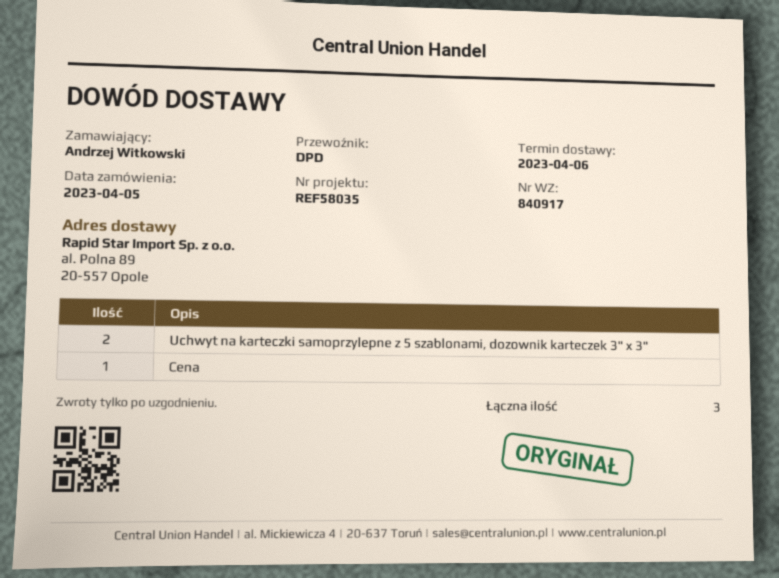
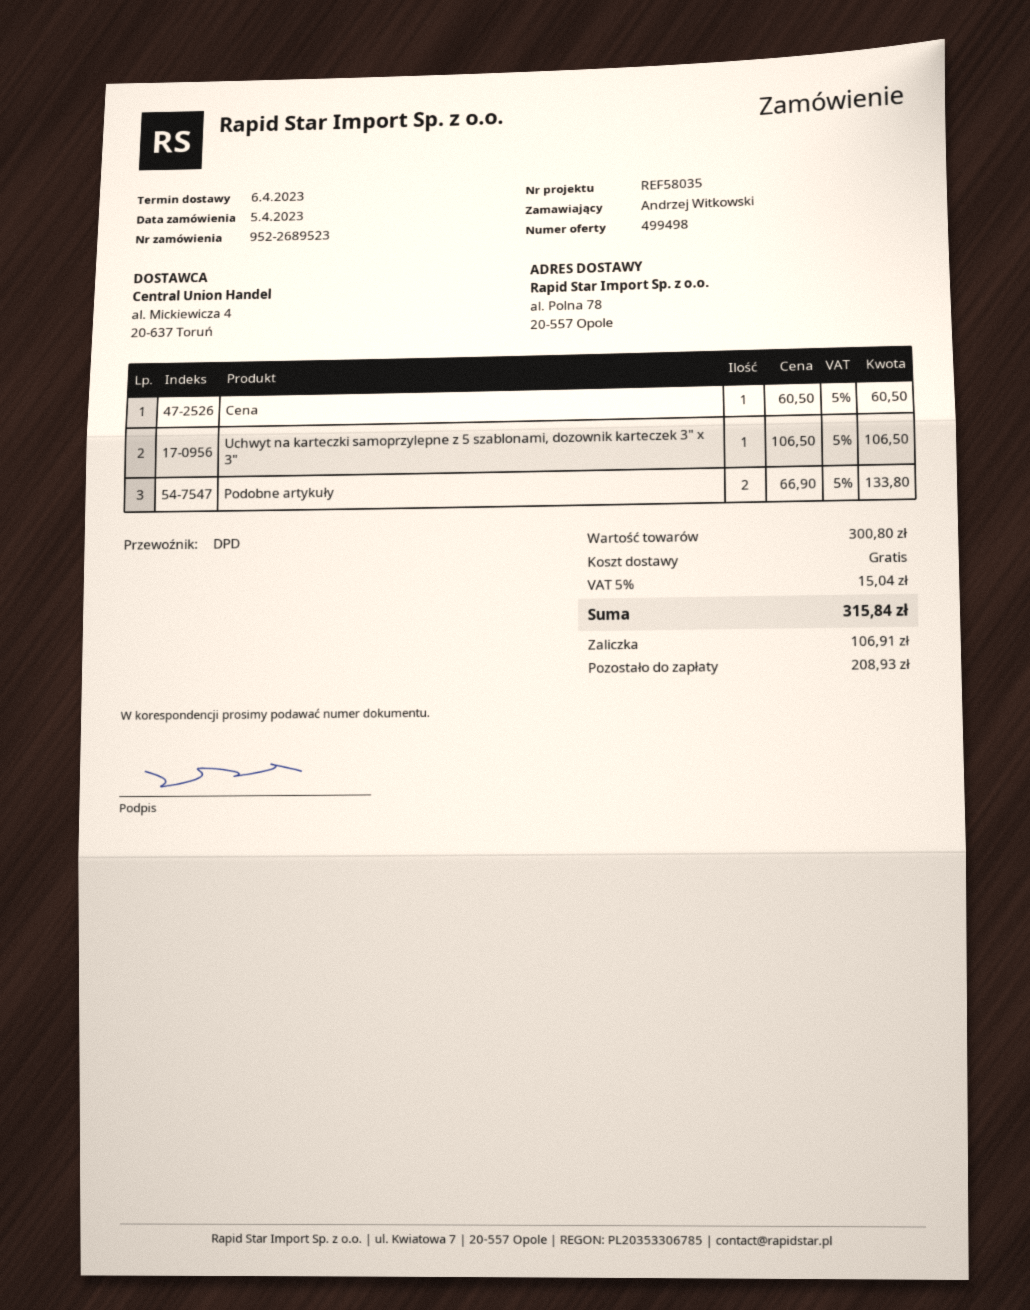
ship to: al. Polna 89, 20-557 Opole -> al. Polna 78, 20-557 Opole
Uchwyt na karteczki samoprzylepne z 5 szablonami, dozownik karteczek 3" x 3": 2 -> 1
Podobne artykuły: none -> 2

